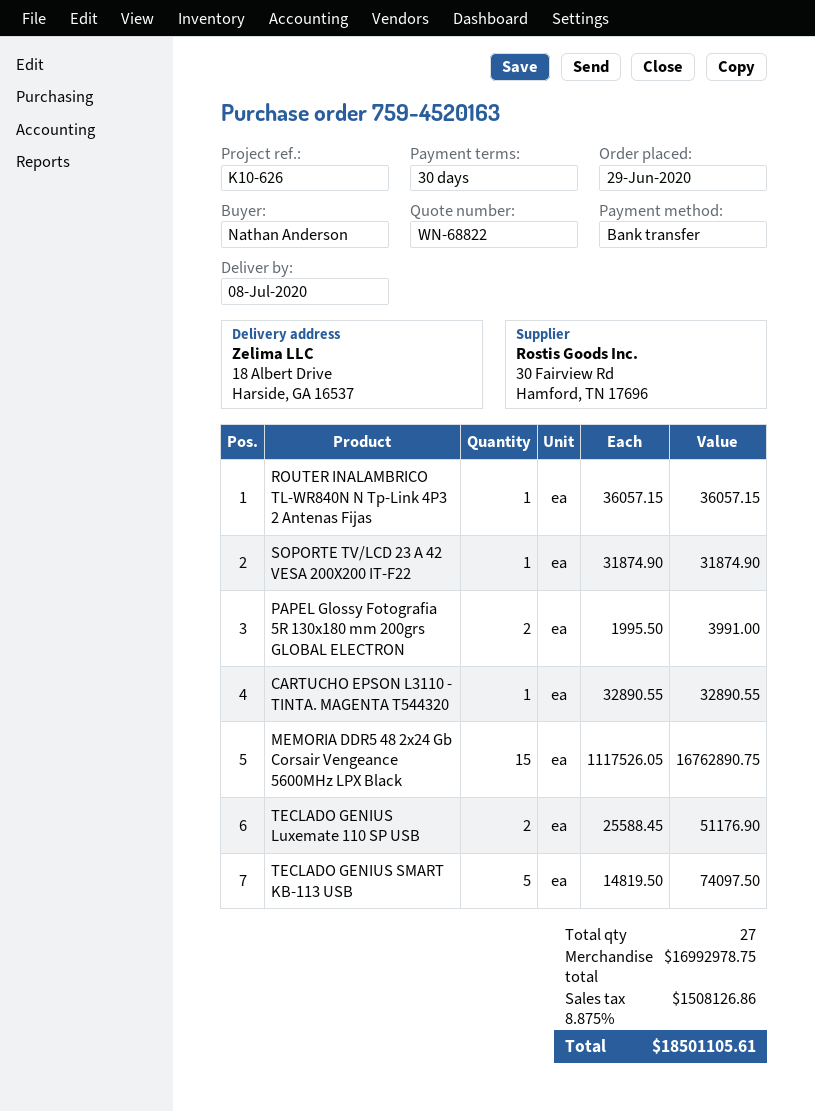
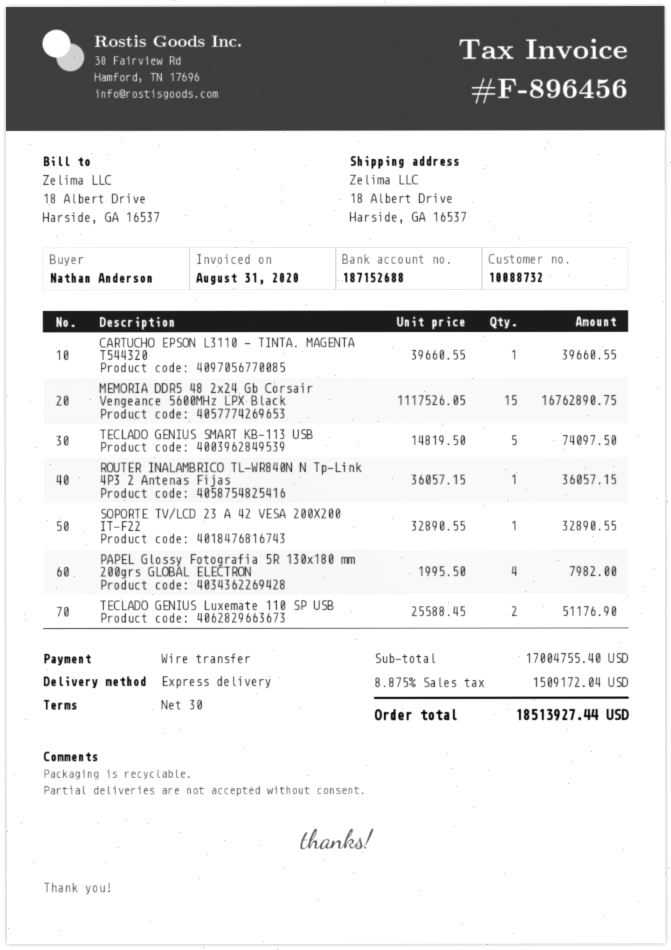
SOPORTE TV/LCD 23 A 42 VESA 200X200 IT-F22: 1 x 31874.90 = 31874.90 -> 1 x 32890.55 = 32890.55
PAPEL Glossy Fotografia 5R 130x180 mm 200grs GLOBAL ELECTRON: 2 x 1995.50 = 3991.00 -> 4 x 1995.50 = 7982.00
CARTUCHO EPSON L3110 - TINTA. MAGENTA T544320: 1 x 32890.55 = 32890.55 -> 1 x 39660.55 = 39660.55
subtotal: 16992978.75 -> 17004755.40
tax: 8.875% = 1508126.86 -> 8.875% = 1509172.04
total: 18501105.61 -> 18513927.44

